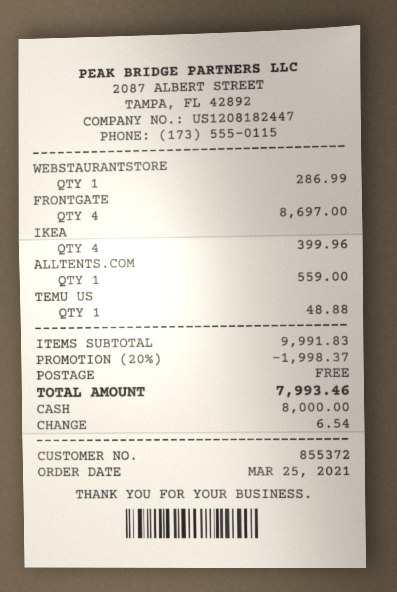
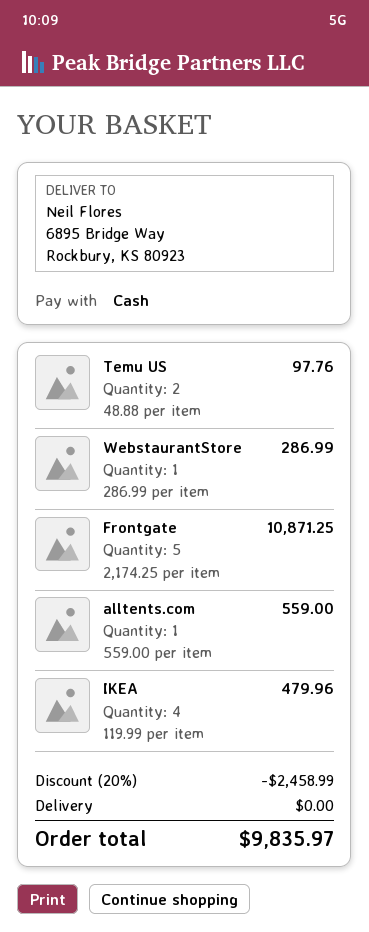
FRONTGATE: 4 for 8697.00 -> 5 for 10871.25
IKEA: 4 for 399.96 -> 4 for 479.96
TEMU US: 1 for 48.88 -> 2 for 97.76
discount: 20% = 1998.37 -> 20% = 2458.99
total: 7993.46 -> 9835.97

